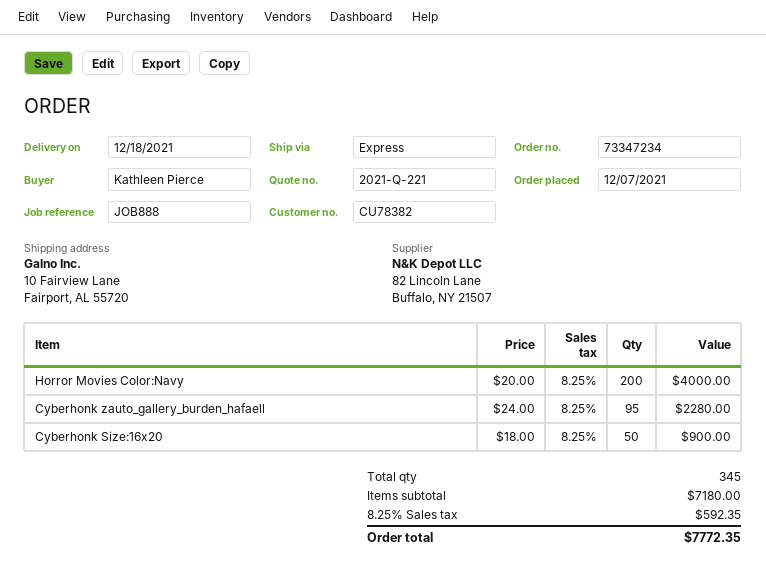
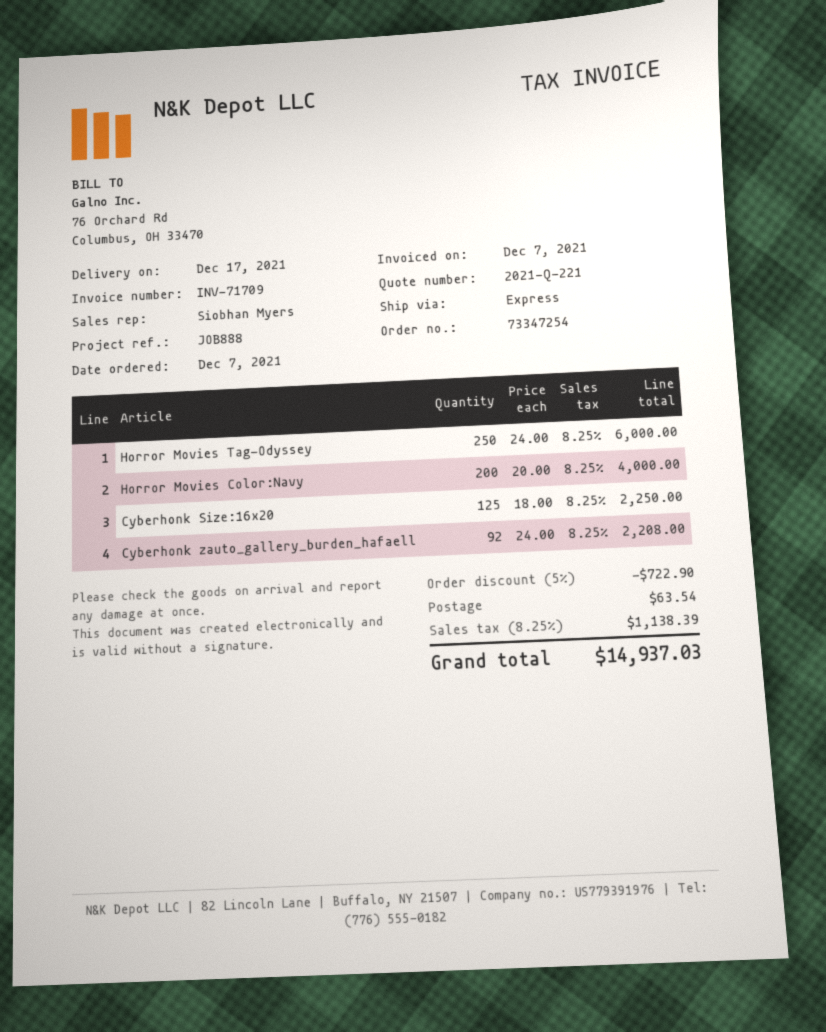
order number: 73347234 -> 73347254
delivery date: 2021-12-18 -> 2021-12-17
Cyberhonk zauto_gallery_burden_hafaell: 95 x 24.00 = 2280.00 -> 92 x 24.00 = 2208.00
Cyberhonk Size:16x20: 50 x 18.00 = 900.00 -> 125 x 18.00 = 2250.00
Horror Movies Tag-Odyssey: none -> 250 x 24.00 = 6000.00
discount: none -> 5% = 722.90
shipping: none -> 63.54
tax: 8.25% = 592.35 -> 8.25% = 1138.39
total: 7772.35 -> 14937.03

